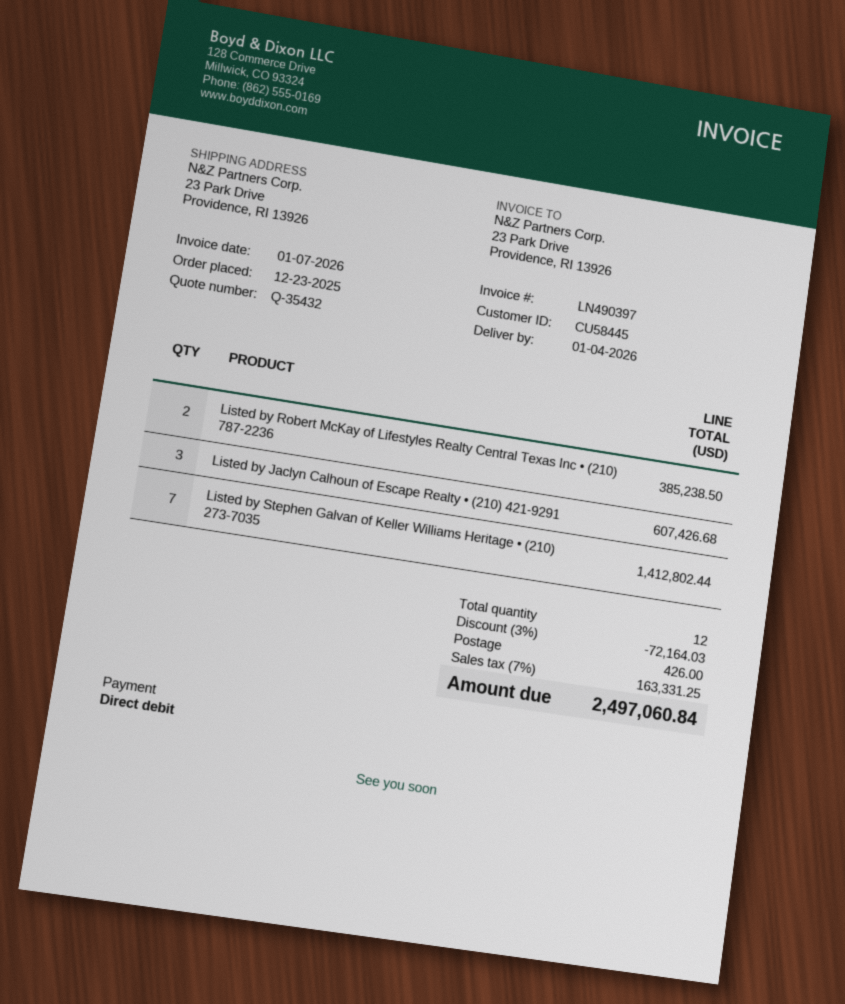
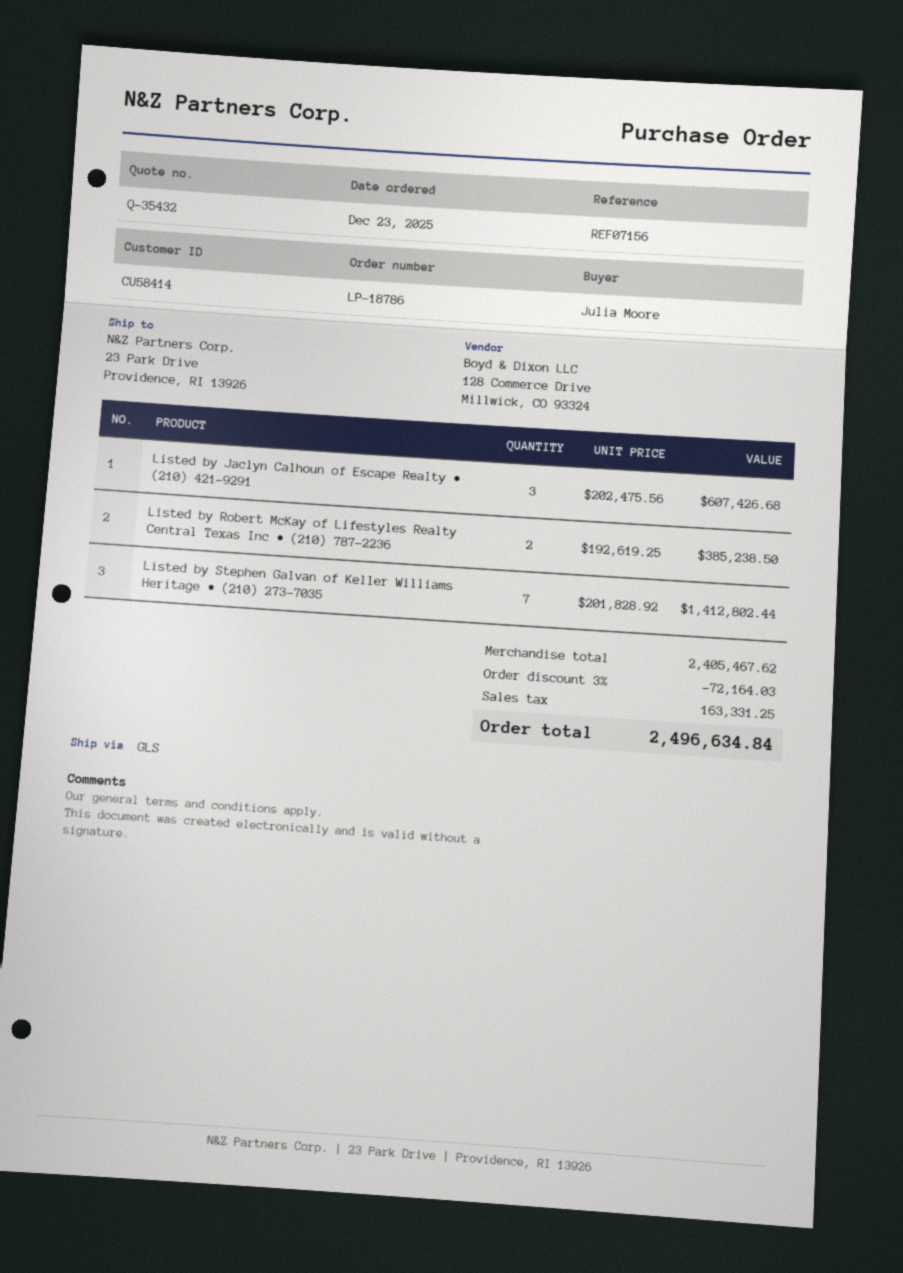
customer number: CU58445 -> CU58414
shipping: 426.00 -> none
total: 2497060.84 -> 2496634.84

